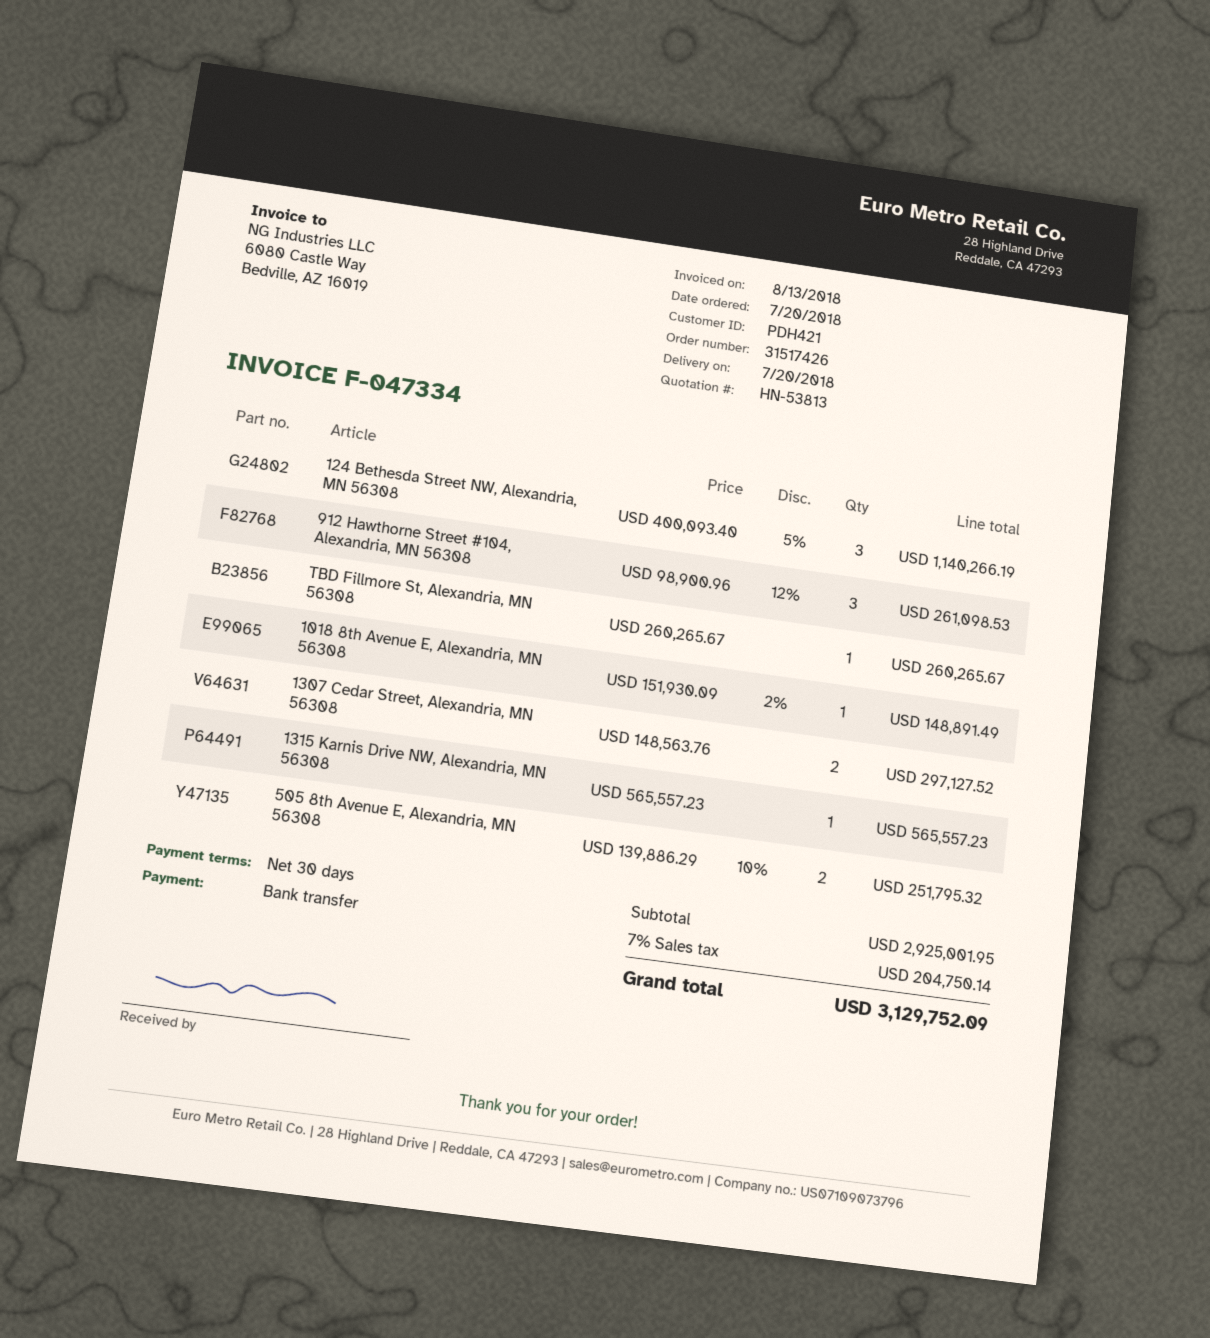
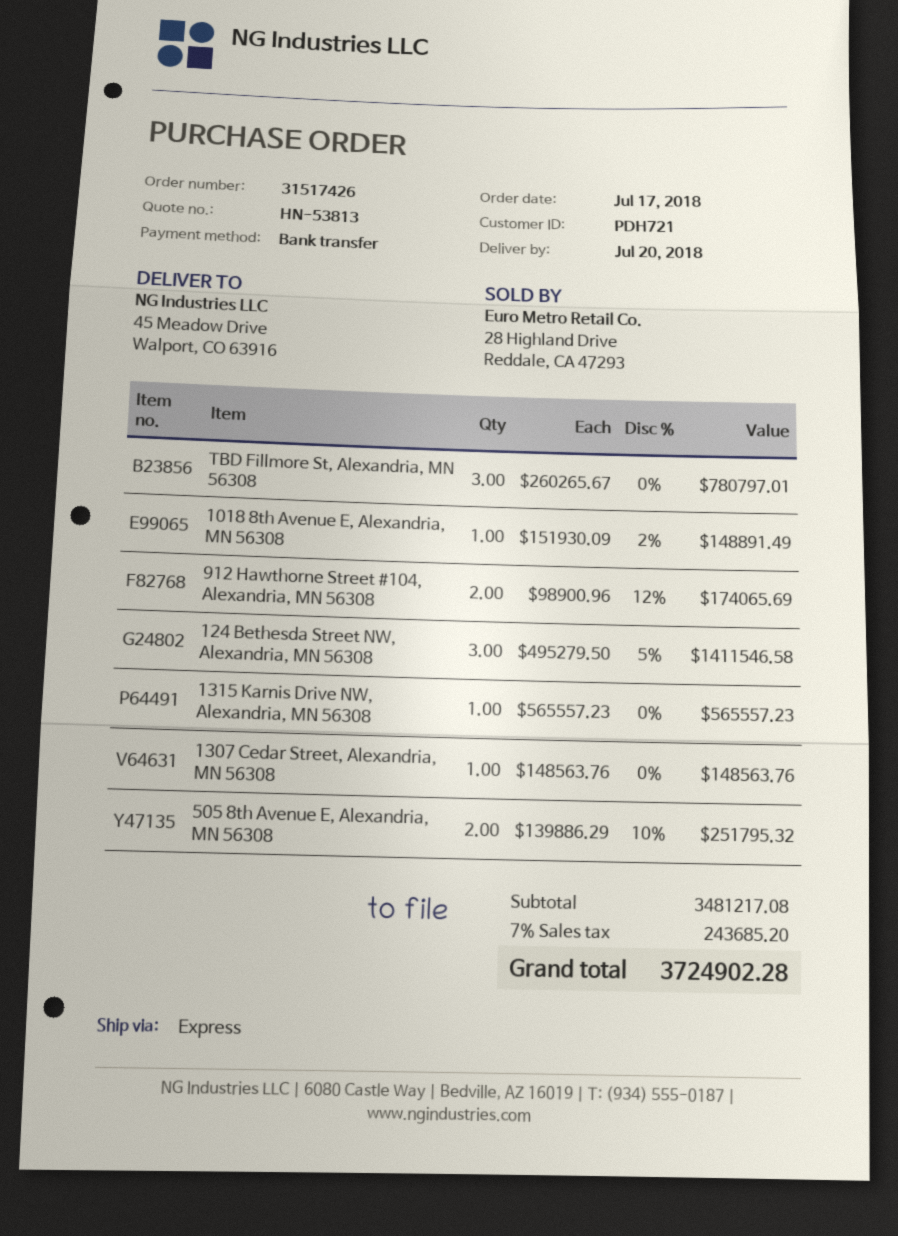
order date: 2018-07-20 -> 2018-07-17
customer number: PDH421 -> PDH721
124 Bethesda Street NW, Alexandria, MN 56308: 3 x 400093.40 - 5% = 1140266.19 -> 3 x 495279.50 - 5% = 1411546.58
912 Hawthorne Street #104, Alexandria, MN 56308: 3 x 98900.96 - 12% = 261098.53 -> 2 x 98900.96 - 12% = 174065.69
TBD Fillmore St, Alexandria, MN 56308: 1 x 260265.67 = 260265.67 -> 3 x 260265.67 = 780797.01
1307 Cedar Street, Alexandria, MN 56308: 2 x 148563.76 = 297127.52 -> 1 x 148563.76 = 148563.76
subtotal: 2925001.95 -> 3481217.08
tax: 7% = 204750.14 -> 7% = 243685.20
total: 3129752.09 -> 3724902.28

